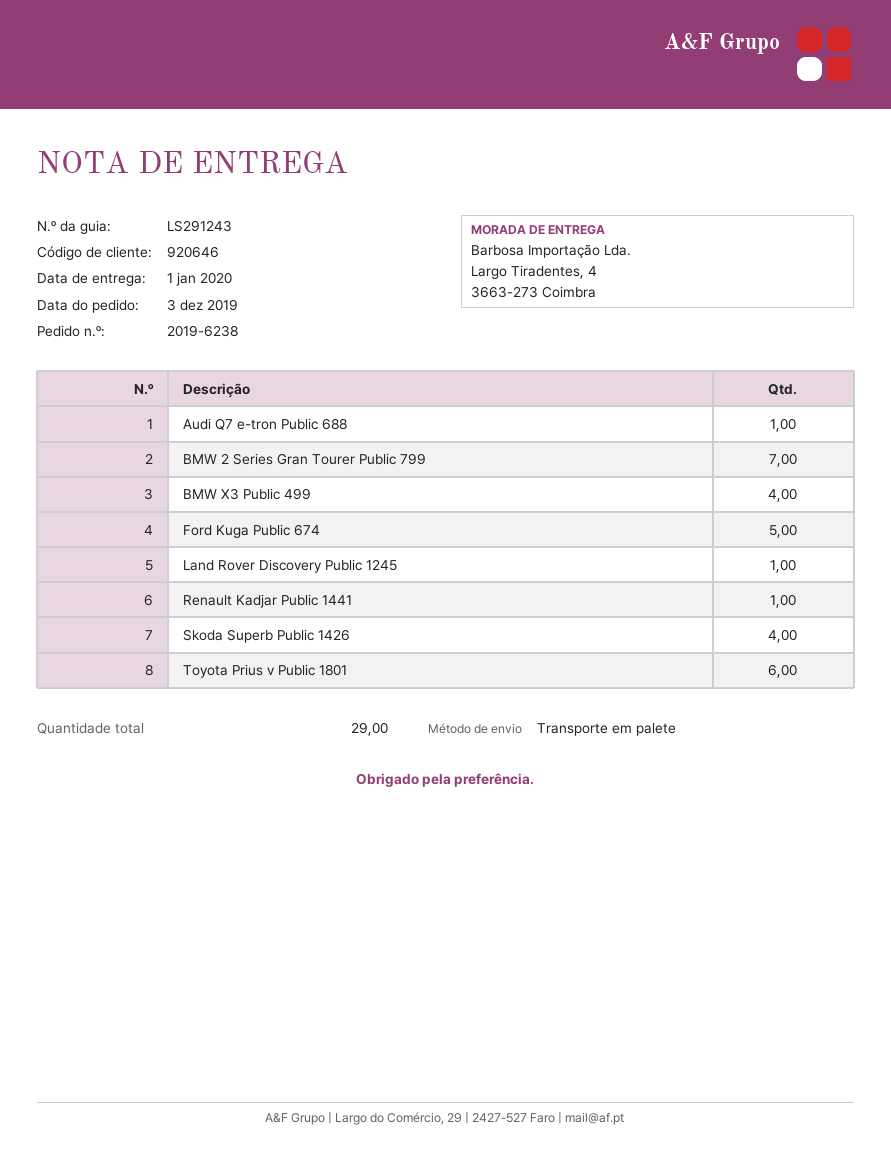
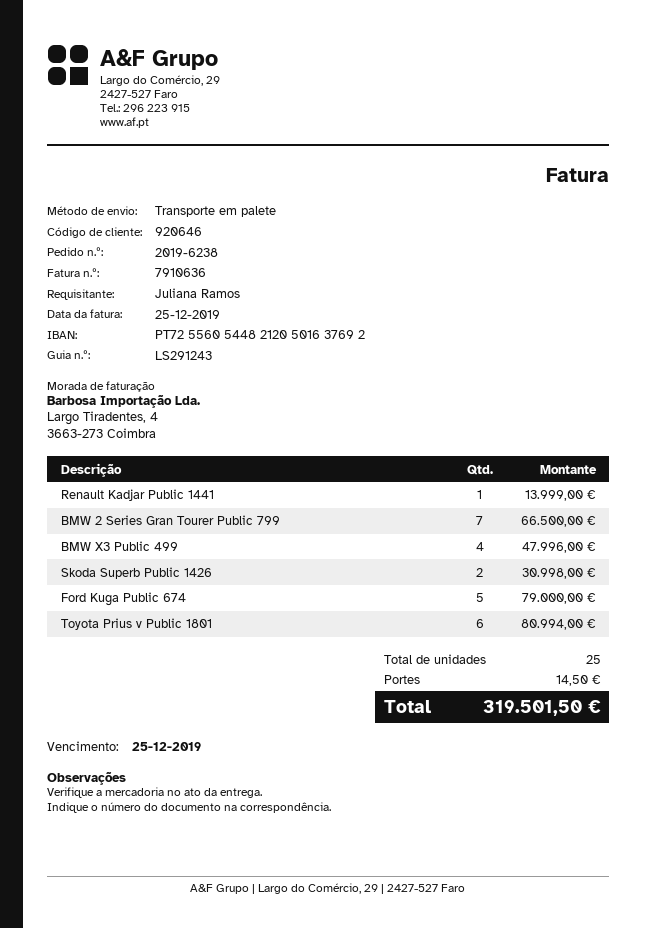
Audi Q7 e-tron Public 688: 1 -> none
Land Rover Discovery Public 1245: 1 -> none
Skoda Superb Public 1426: 4 -> 2
total quantity: 29 -> 25

